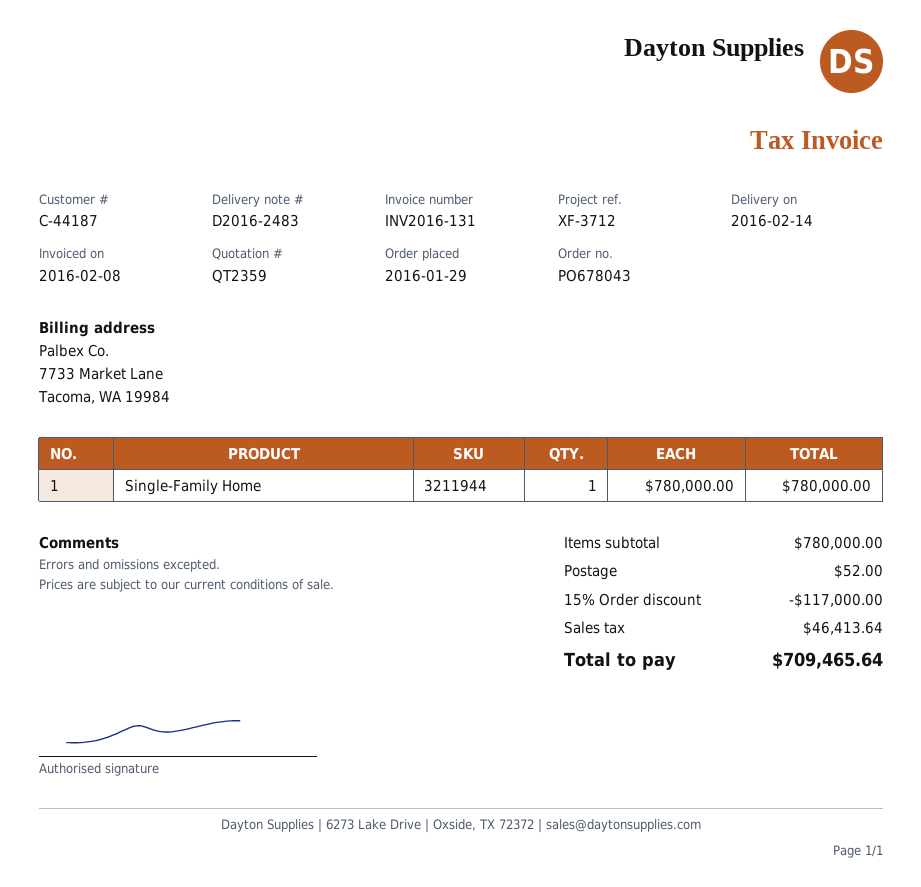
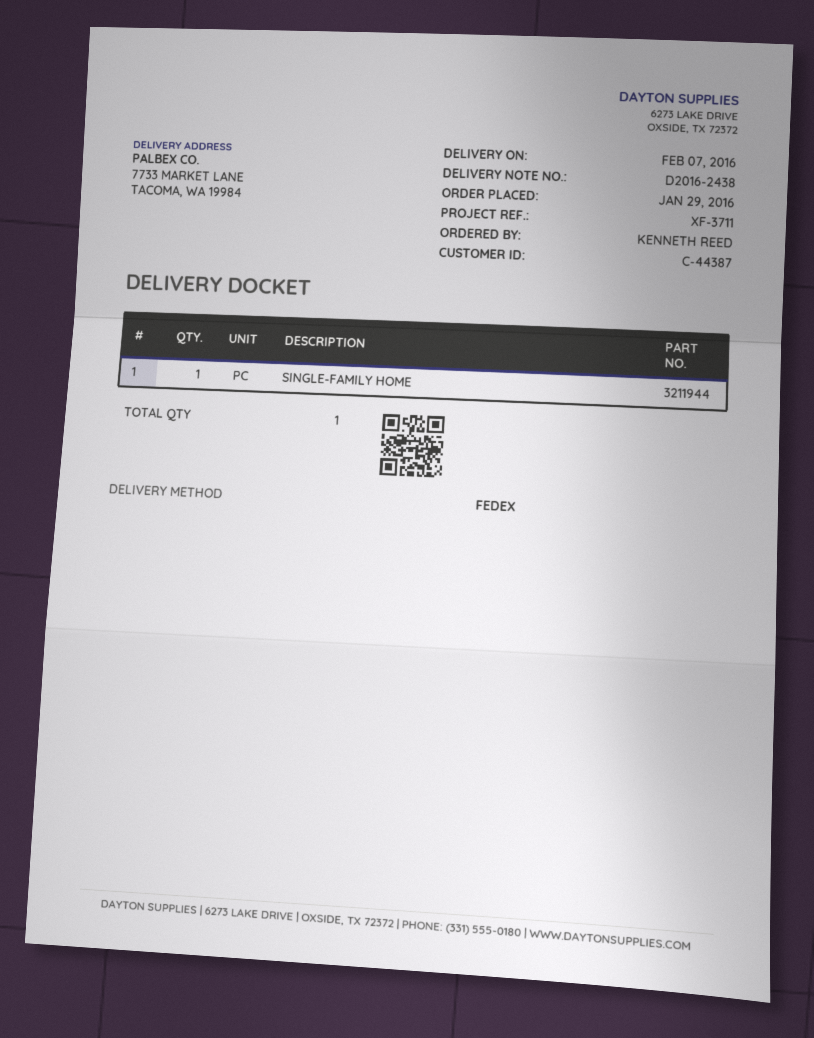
delivery note number: D2016-2483 -> D2016-2438
delivery date: 2016-02-14 -> 2016-02-07
customer number: C-44187 -> C-44387
reference: XF-3712 -> XF-3711

